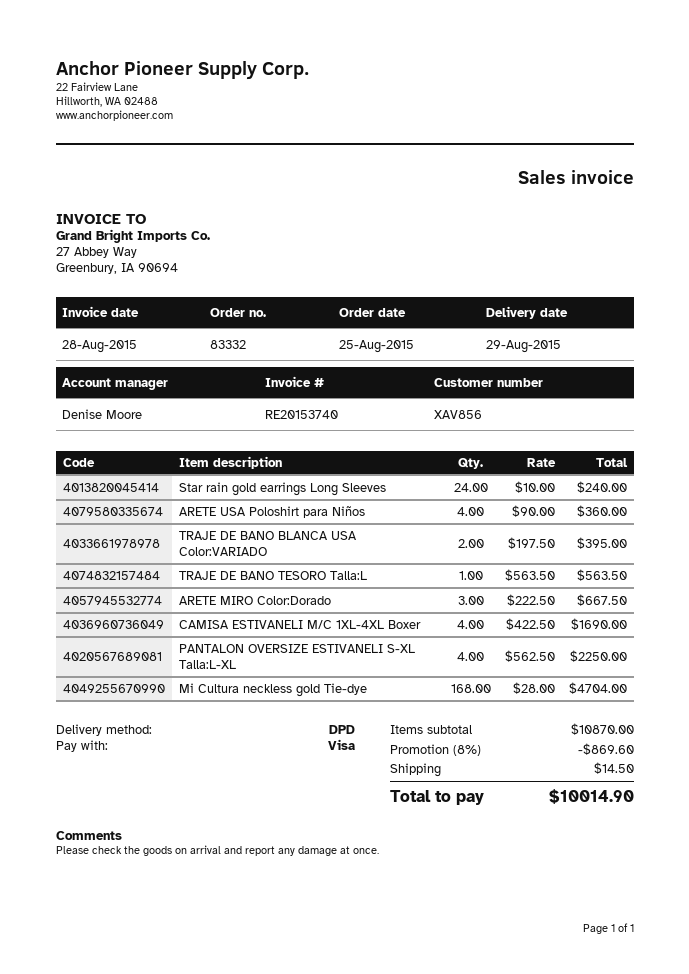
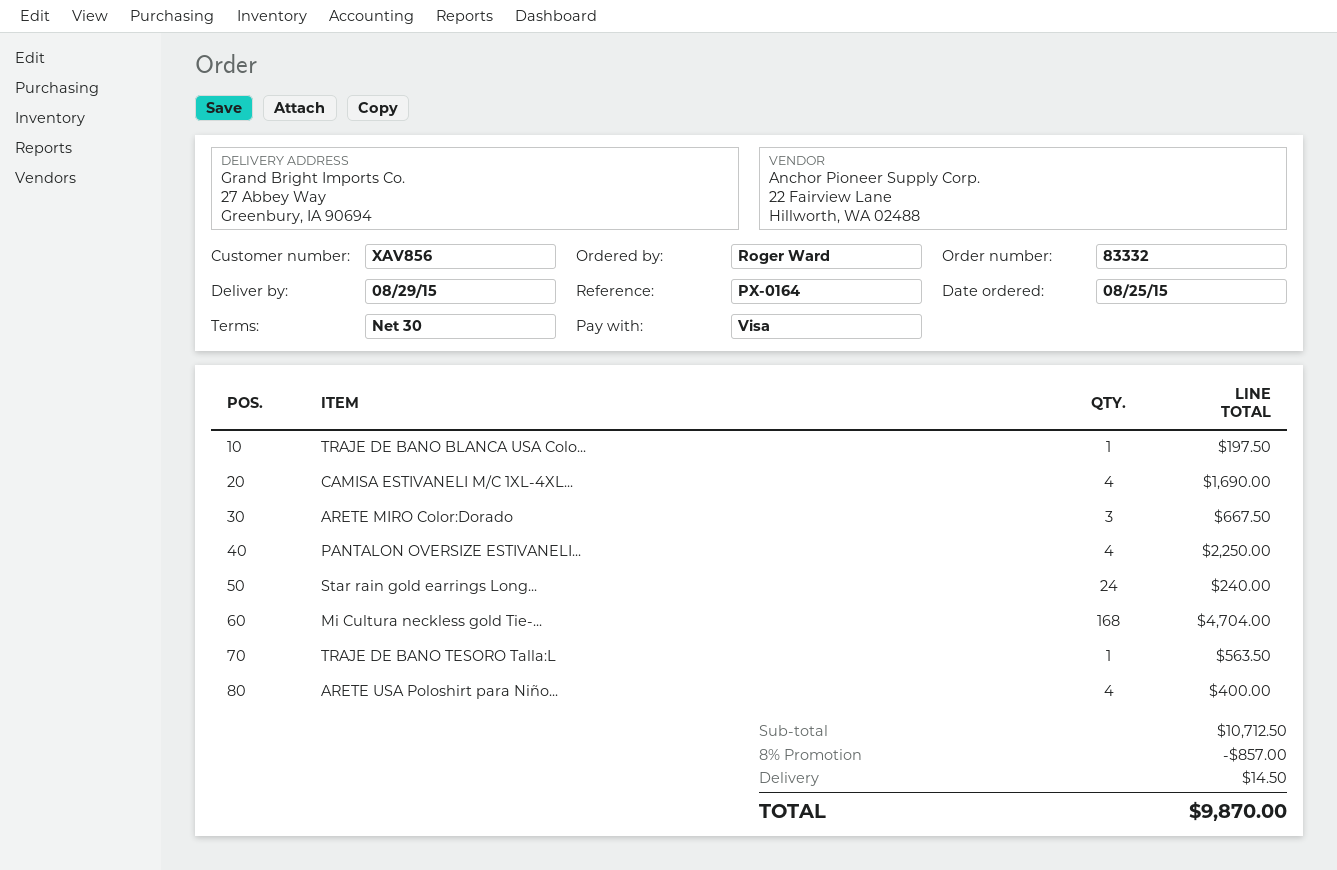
ARETE USA Poloshirt para Niños: 4 for 360.00 -> 4 for 400.00
TRAJE DE BANO BLANCA USA Color:VARIADO: 2 for 395.00 -> 1 for 197.50
subtotal: 10870.00 -> 10712.50
discount: 8% = 869.60 -> 8% = 857.00
total: 10014.90 -> 9870.00

